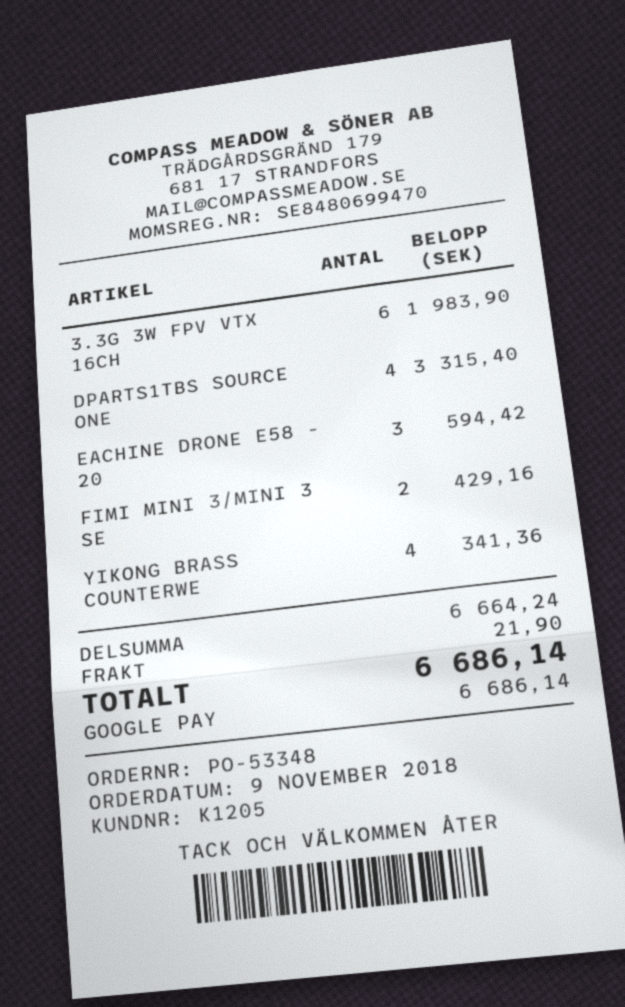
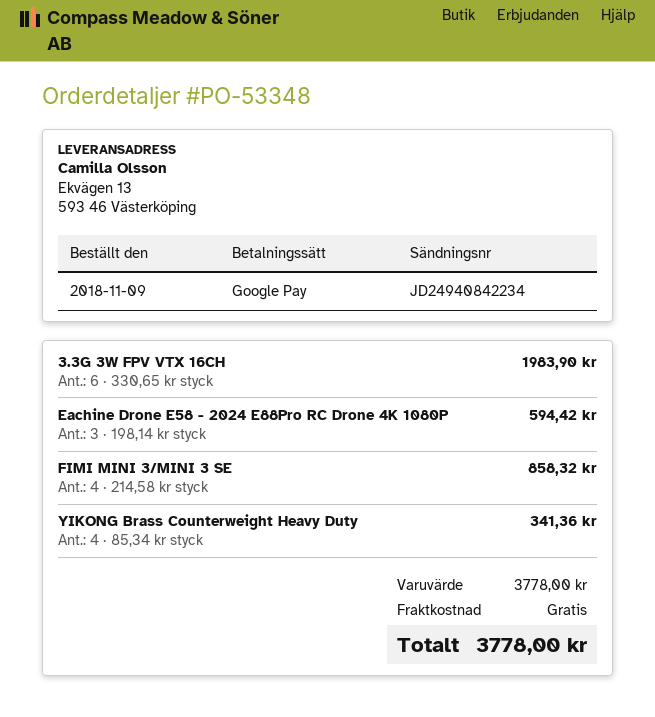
DPARTS1TBS SOURCE ONE: 4 for 3315.40 -> none
FIMI MINI 3/MINI 3 SE: 2 for 429.16 -> 4 for 858.32
subtotal: 6664.24 -> 3778.00
shipping: 21.90 -> 0.00
total: 6686.14 -> 3778.00

